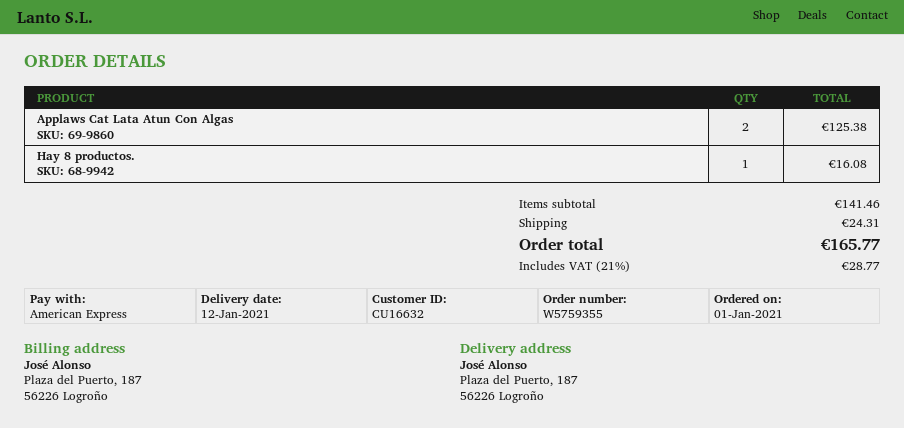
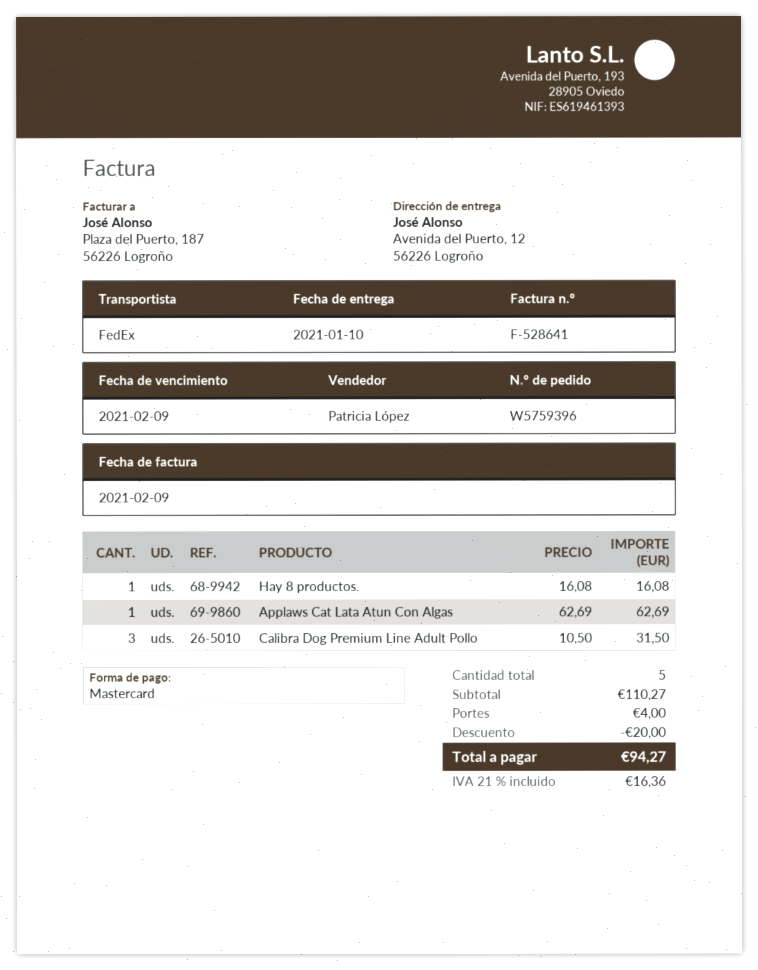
order number: W5759355 -> W5759396
delivery date: 2021-01-12 -> 2021-01-10
payment method: American Express -> Mastercard
ship to: Plaza del Puerto, 187, 56226 Logroño -> Avenida del Puerto, 12, 56226 Logroño
Applaws Cat Lata Atun Con Algas: 2 for 125.38 -> 1 for 62.69
Calibra Dog Premium Line Adult Pollo: none -> 3 for 31.50
subtotal: 141.46 -> 110.27
discount: none -> 20.00
shipping: 24.31 -> 4.00
tax: 21% = 28.77 -> 21% = 16.36
total: 165.77 -> 94.27

